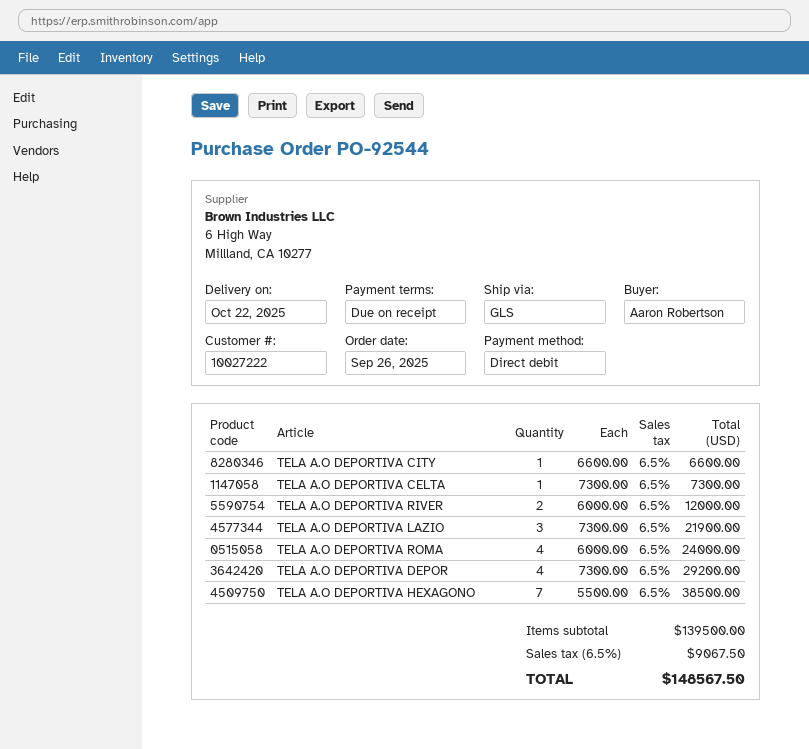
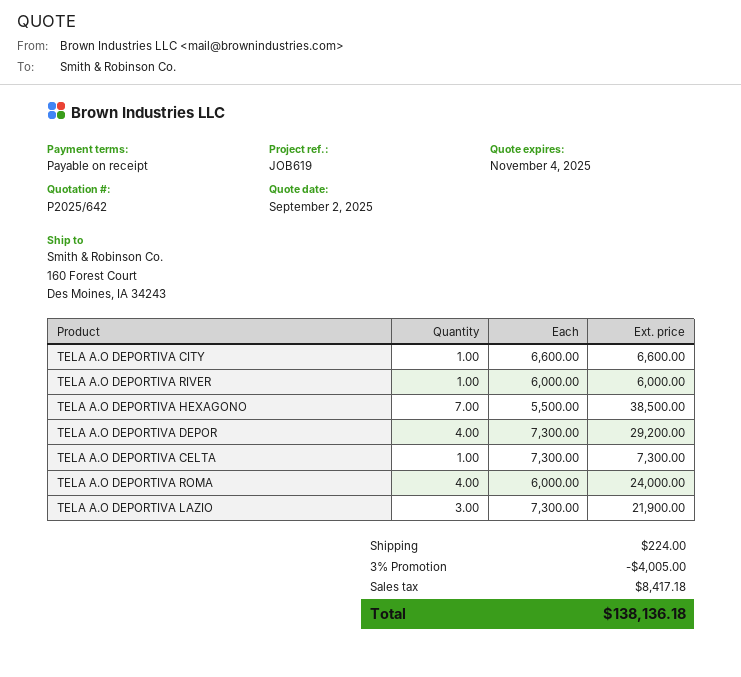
TELA A.O DEPORTIVA RIVER: 2 x 6000.00 = 12000.00 -> 1 x 6000.00 = 6000.00
discount: none -> 3% = 4005.00
shipping: none -> 224.00
tax: 9067.50 -> 8417.18
total: 148567.50 -> 138136.18

